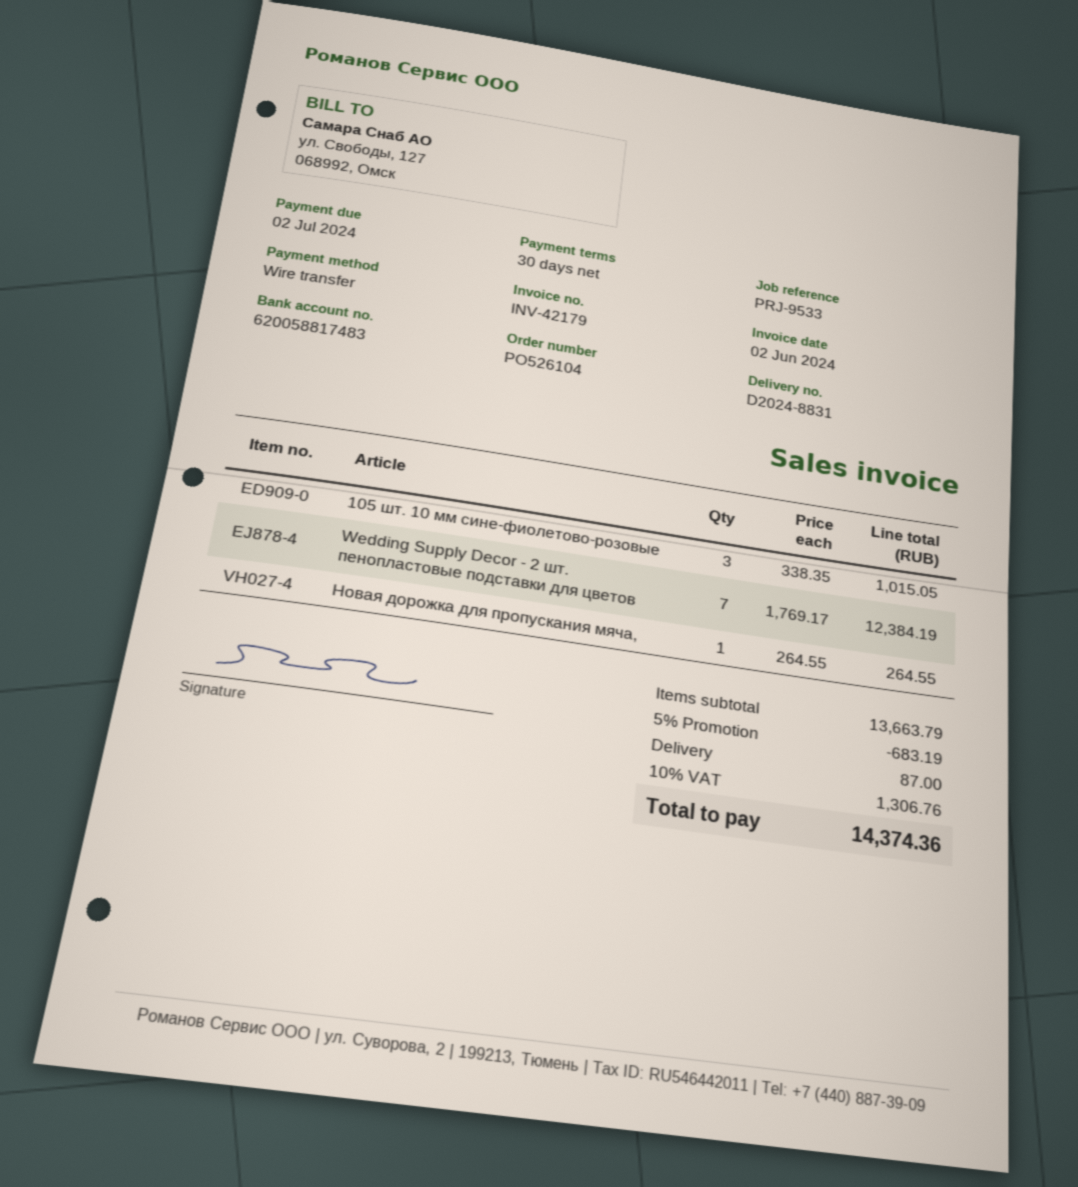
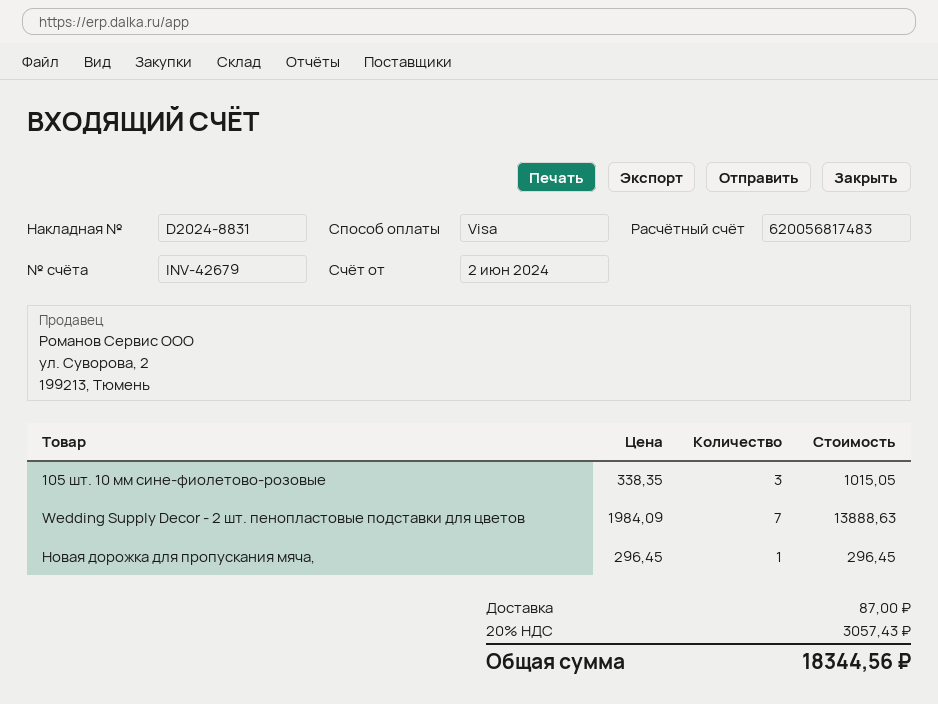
invoice number: INV-42179 -> INV-42679
payment method: bank transfer -> Visa
bank account: 620058817483 -> 620056817483
Wedding Supply Decor - 2 шт. пенопластовые подставки для цветов: 7 x 1769.17 = 12384.19 -> 7 x 1984.09 = 13888.63
Новая дорожка для пропускания мяча,: 1 x 264.55 = 264.55 -> 1 x 296.45 = 296.45
discount: 5% = 683.19 -> none
tax: 10% = 1306.76 -> 20% = 3057.43
total: 14374.36 -> 18344.56

